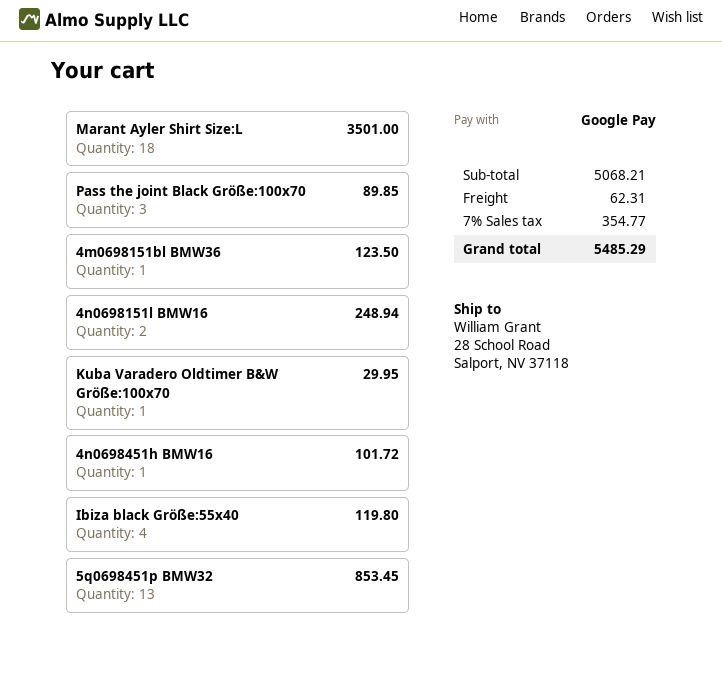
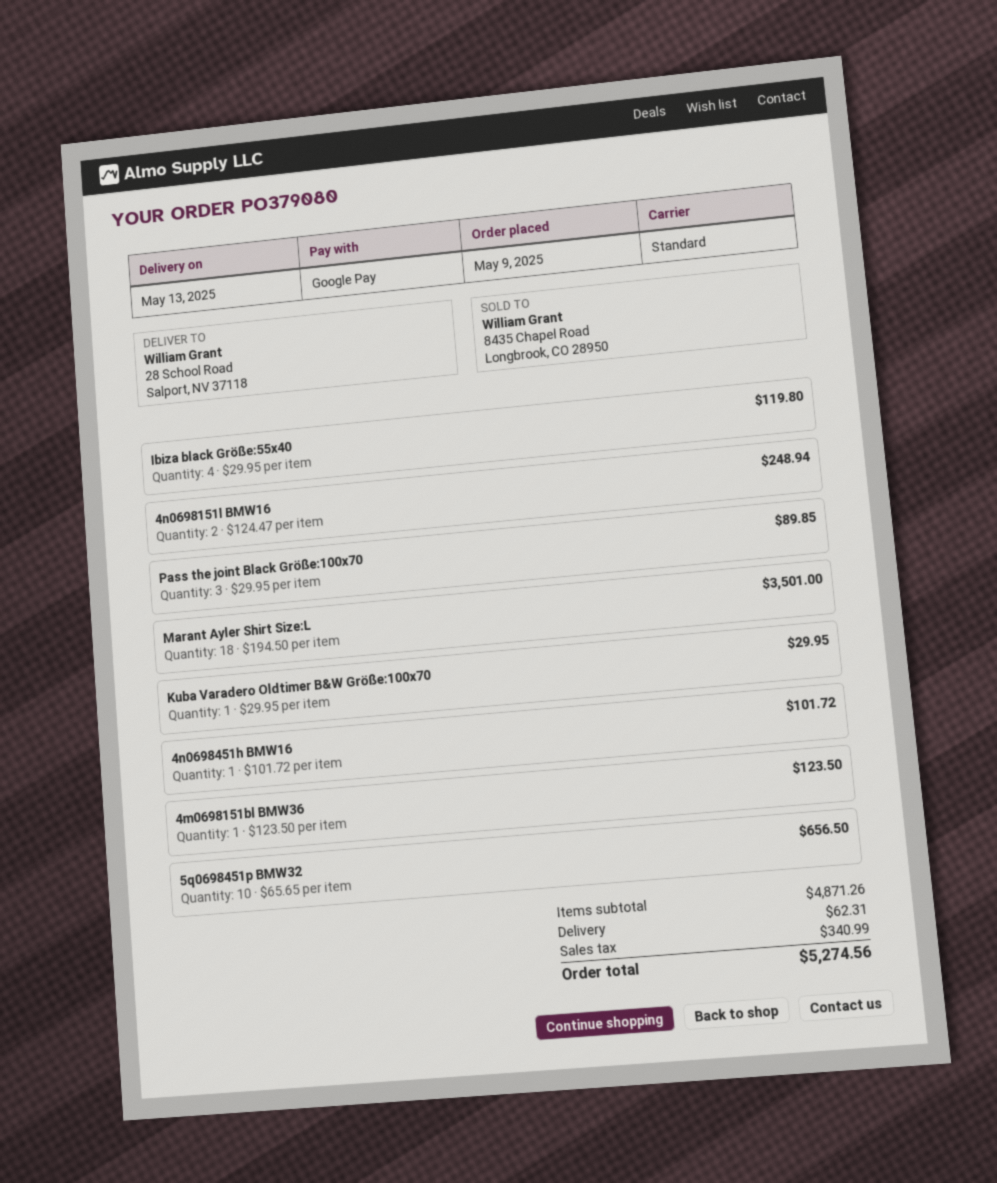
5q0698451p BMW32: 13 for 853.45 -> 10 for 656.50
subtotal: 5068.21 -> 4871.26
tax: 354.77 -> 340.99
total: 5485.29 -> 5274.56

